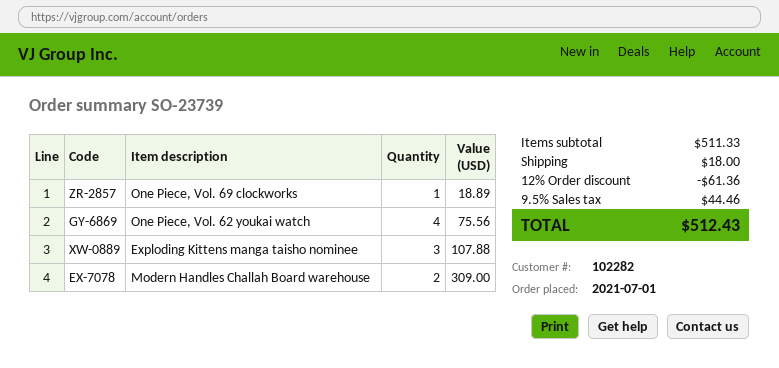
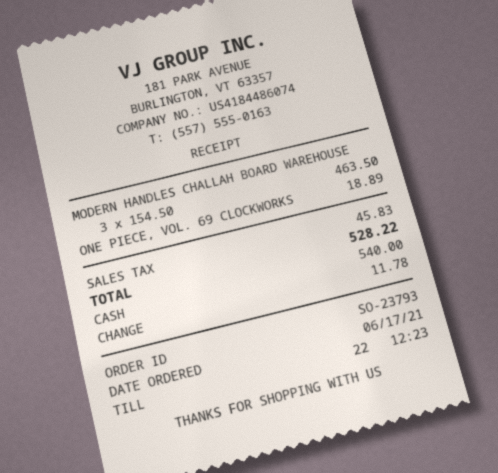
order number: SO-23739 -> SO-23793
order date: 2021-07-01 -> 2021-06-17
One Piece, Vol. 62 youkai watch: 4 for 75.56 -> none
Exploding Kittens manga taisho nominee: 3 for 107.88 -> none
Modern Handles Challah Board warehouse: 2 for 309.00 -> 3 for 463.50
discount: 12% = 61.36 -> none
shipping: 18.00 -> none
tax: 44.46 -> 45.83
total: 512.43 -> 528.22

